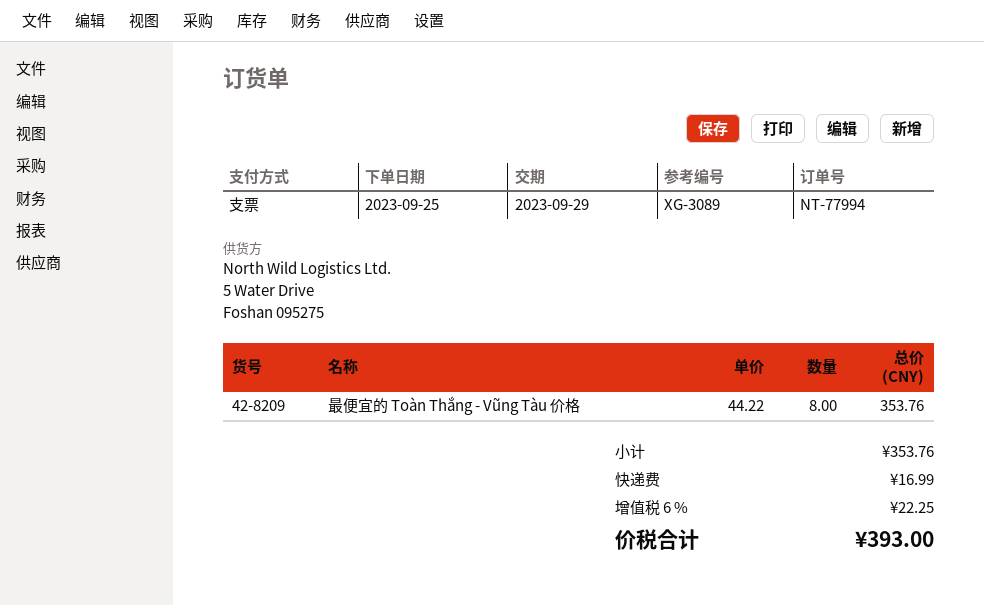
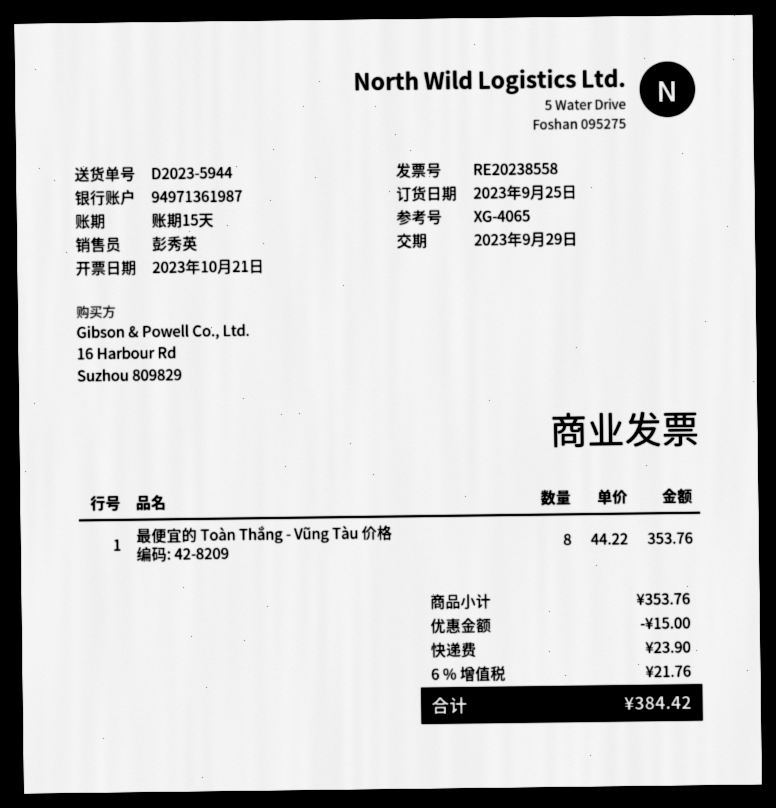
reference: XG-3089 -> XG-4065
discount: none -> 15.00
shipping: 16.99 -> 23.90
tax: 6% = 22.25 -> 6% = 21.76
total: 393.00 -> 384.42

